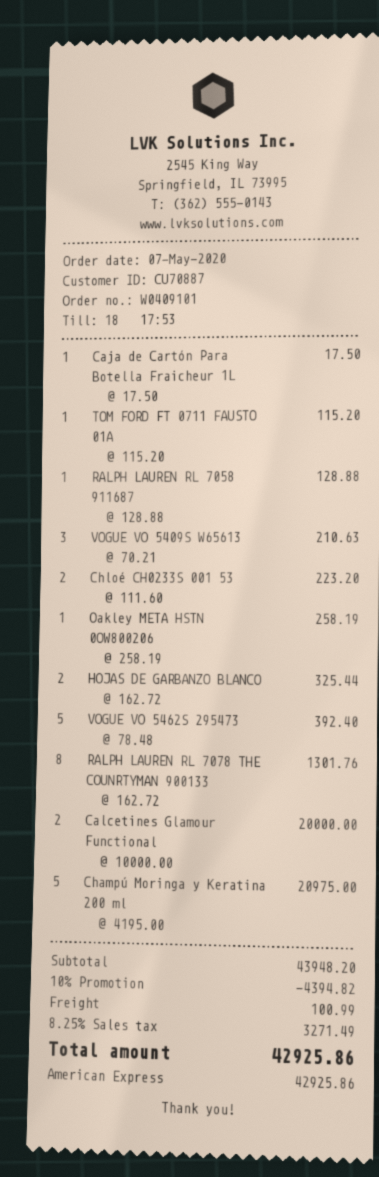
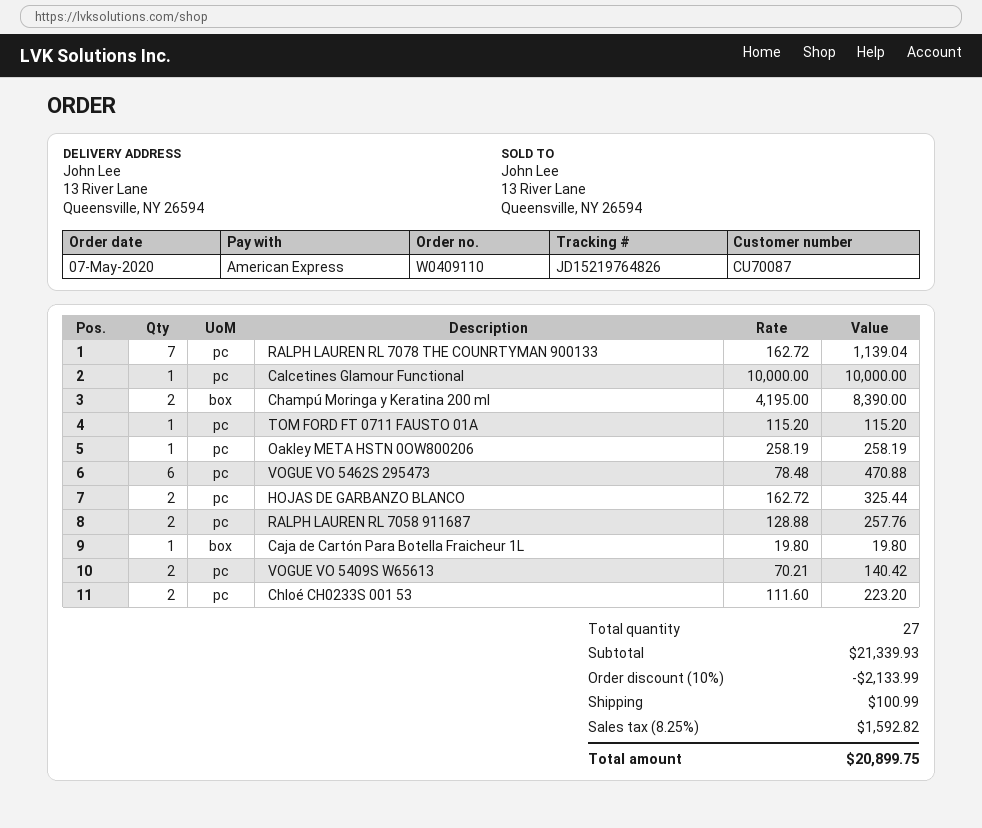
order number: W0409101 -> W0409110
customer number: CU70887 -> CU70087
Caja de Cartón Para Botella Fraicheur 1L: 1 x 17.50 = 17.50 -> 1 x 19.80 = 19.80
RALPH LAUREN RL 7058 911687: 1 x 128.88 = 128.88 -> 2 x 128.88 = 257.76
VOGUE VO 5409S W65613: 3 x 70.21 = 210.63 -> 2 x 70.21 = 140.42
VOGUE VO 5462S 295473: 5 x 78.48 = 392.40 -> 6 x 78.48 = 470.88
RALPH LAUREN RL 7078 THE COUNRTYMAN 900133: 8 x 162.72 = 1301.76 -> 7 x 162.72 = 1139.04
Calcetines Glamour Functional: 2 x 10000.00 = 20000.00 -> 1 x 10000.00 = 10000.00
Champú Moringa y Keratina 200 ml: 5 x 4195.00 = 20975.00 -> 2 x 4195.00 = 8390.00
subtotal: 43948.20 -> 21339.93
discount: 10% = 4394.82 -> 10% = 2133.99
tax: 8.25% = 3271.49 -> 8.25% = 1592.82
total: 42925.86 -> 20899.75

